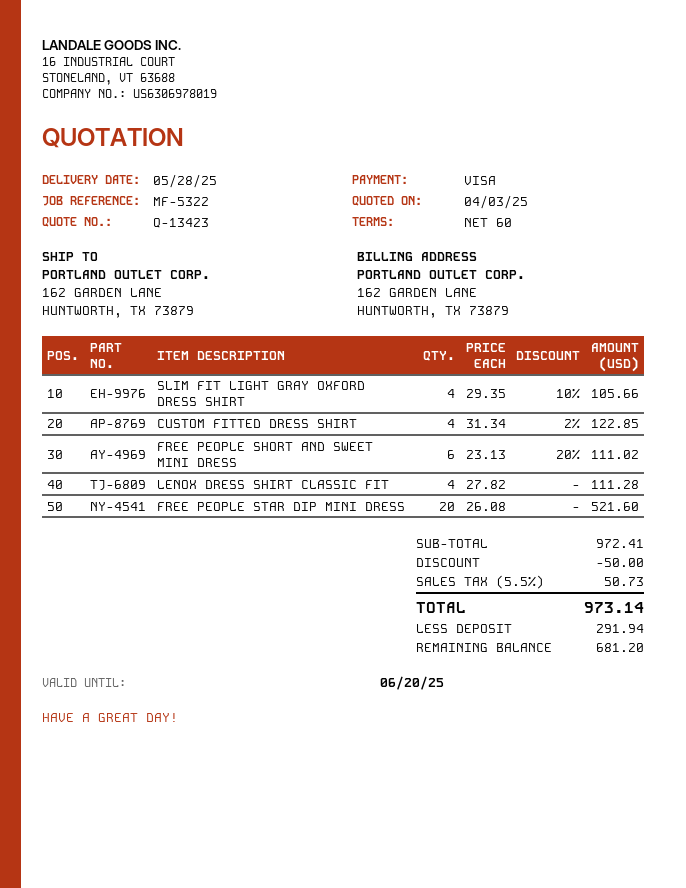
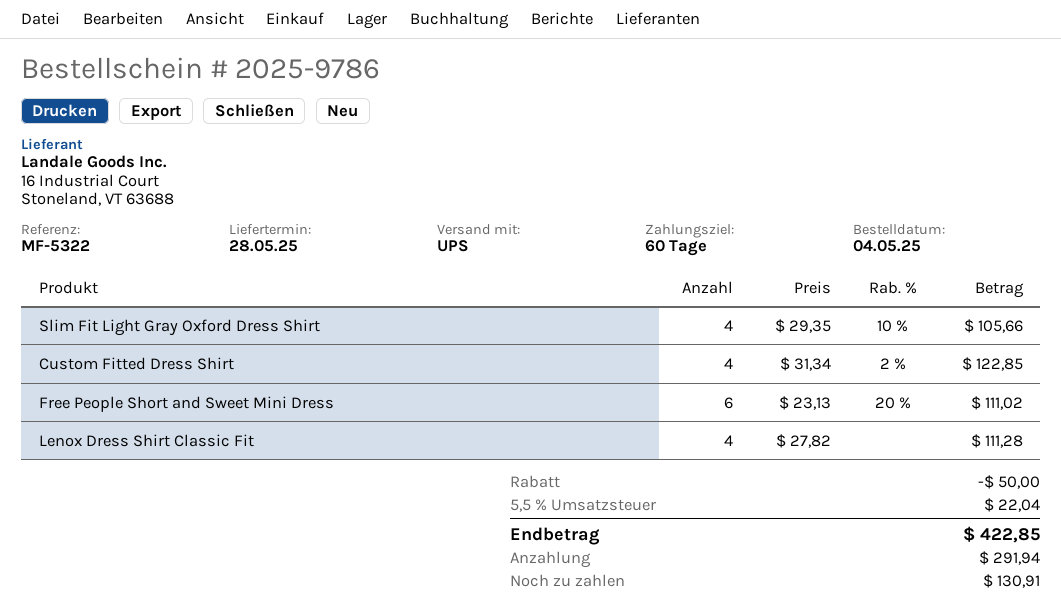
FREE PEOPLE STAR DIP MINI DRESS: 20 x 26.08 = 521.60 -> none
tax: 5.5% = 50.73 -> 5.5% = 22.04
total: 973.14 -> 422.85
balance: 681.20 -> 130.91

